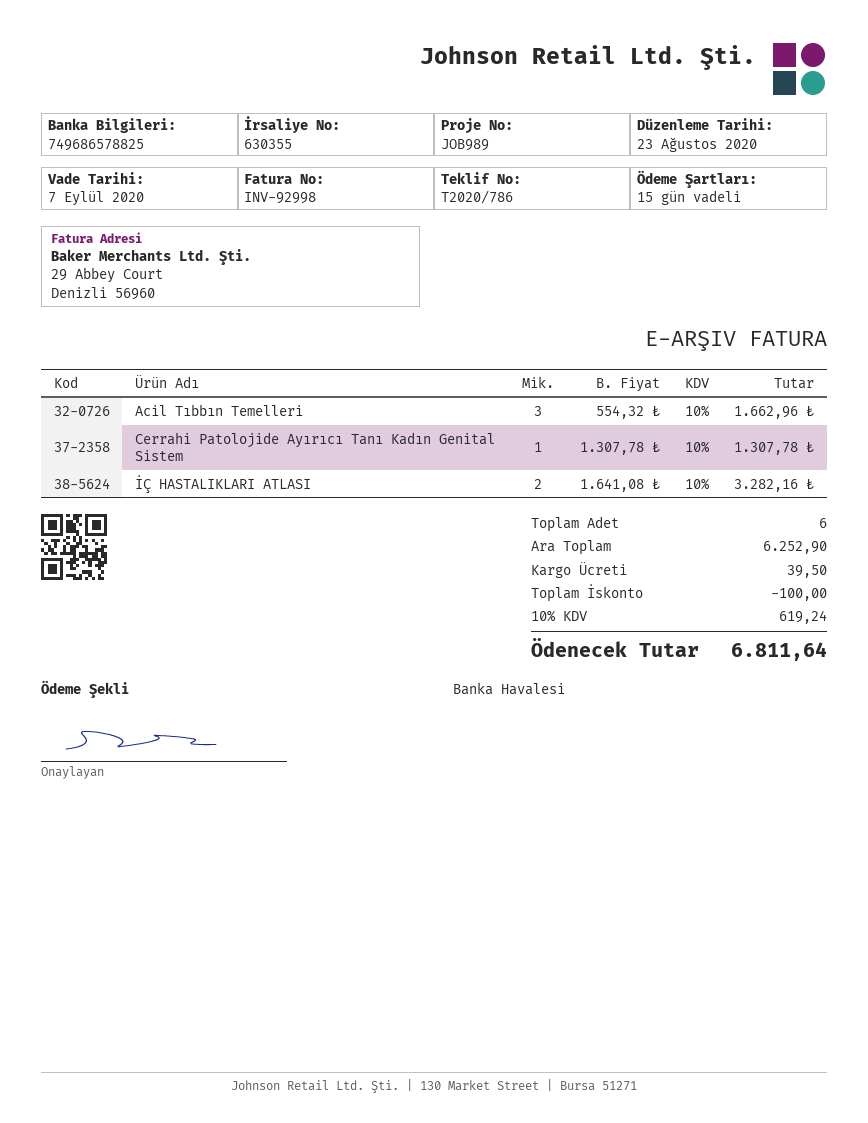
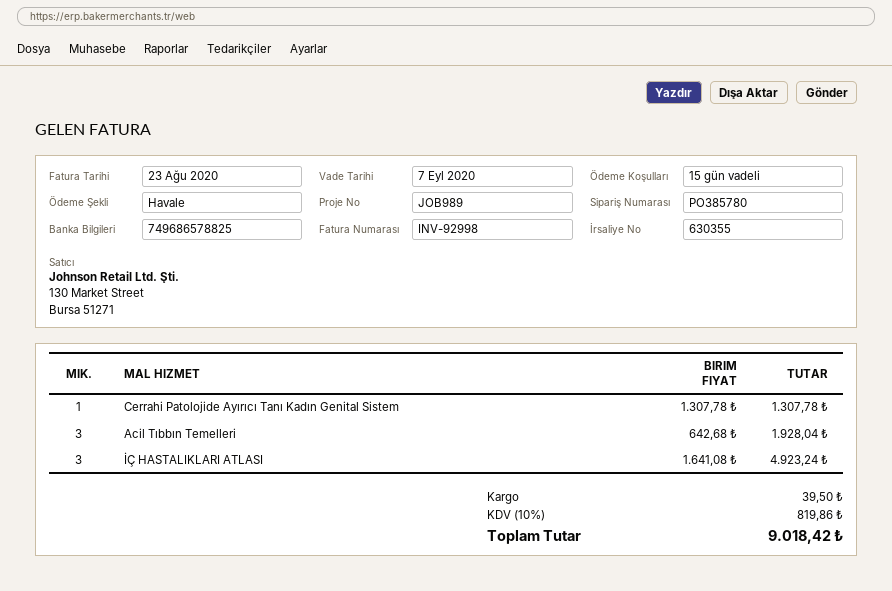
Acil Tıbbın Temelleri: 3 x 554.32 = 1662.96 -> 3 x 642.68 = 1928.04
İÇ HASTALIKLARI ATLASI: 2 x 1641.08 = 3282.16 -> 3 x 1641.08 = 4923.24
discount: 100.00 -> none
tax: 10% = 619.24 -> 10% = 819.86
total: 6811.64 -> 9018.42

